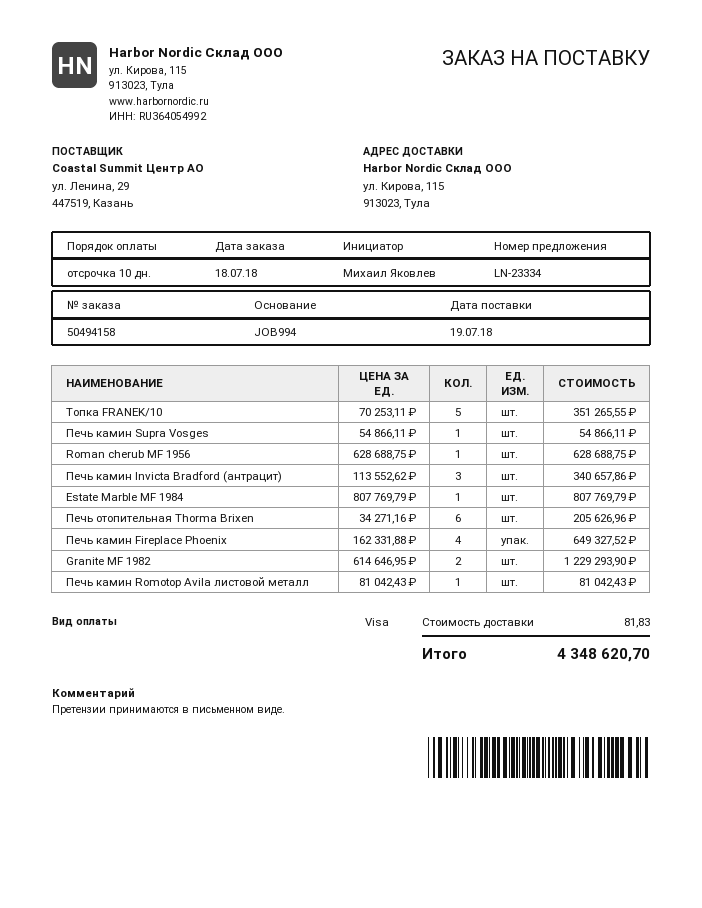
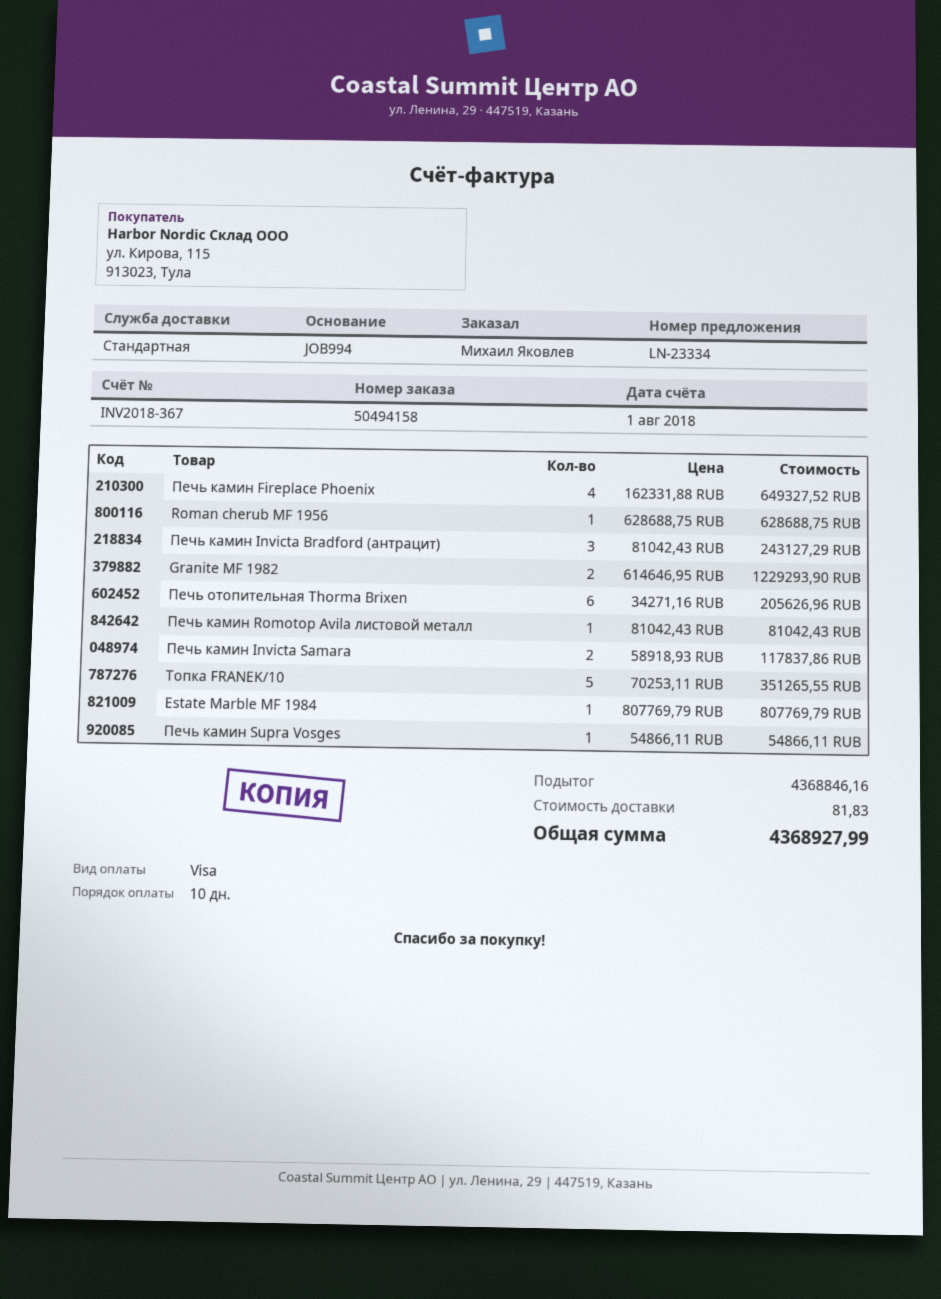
Печь камин Invicta Bradford (антрацит): 3 x 113552.62 = 340657.86 -> 3 x 81042.43 = 243127.29
Печь камин Invicta Samara: none -> 2 x 58918.93 = 117837.86
total: 4348620.70 -> 4368927.99

